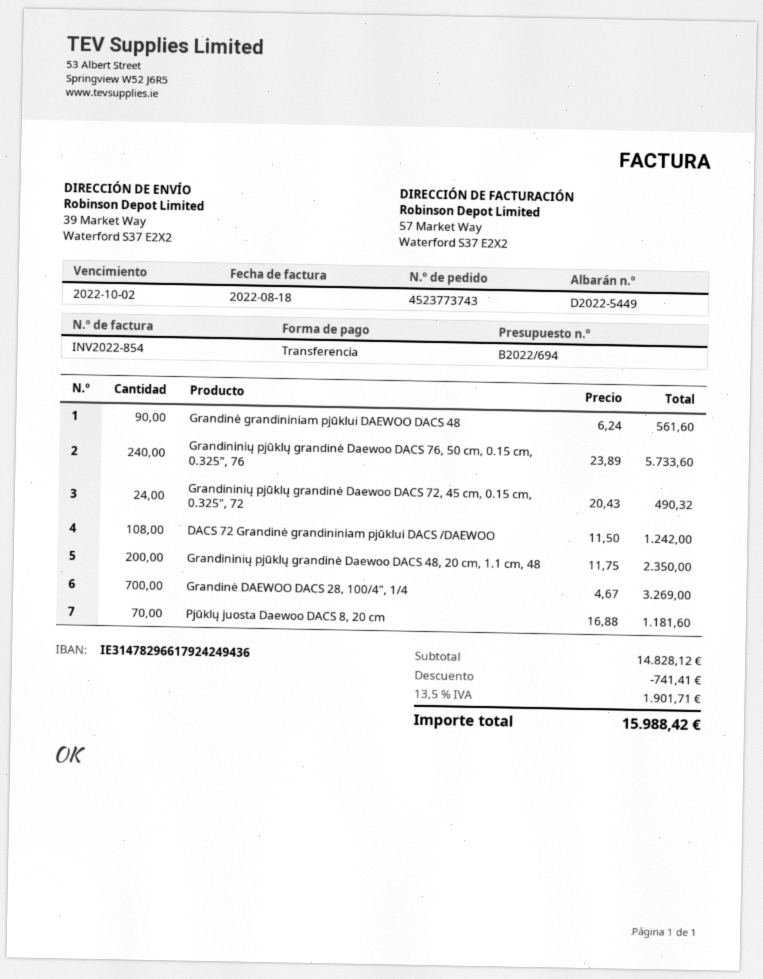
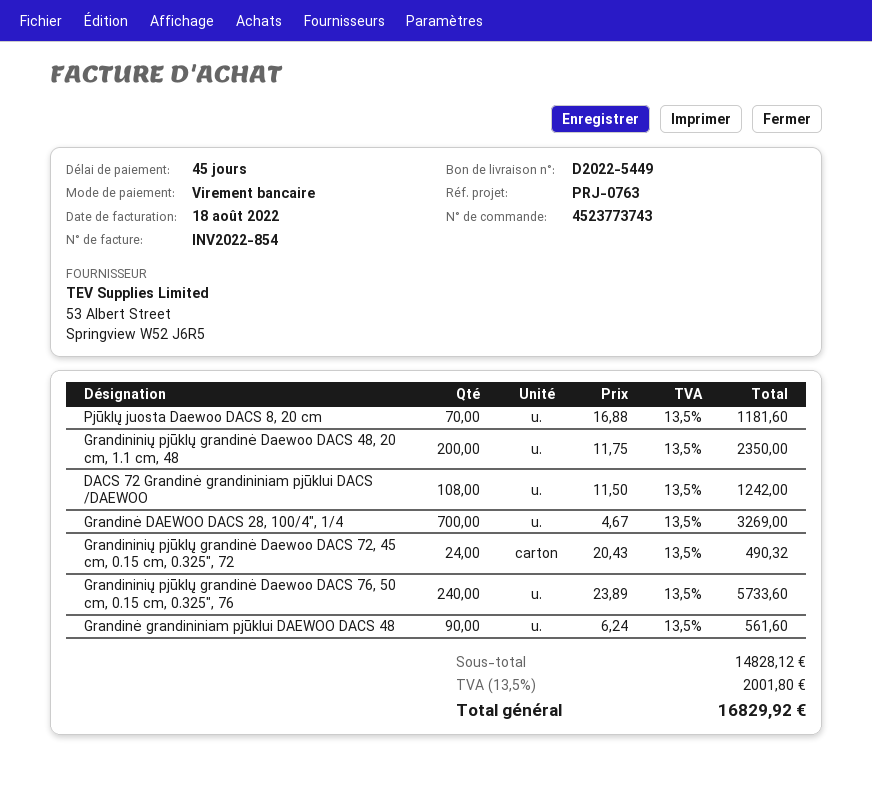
discount: 741.41 -> none
tax: 13.5% = 1901.71 -> 13.5% = 2001.80
total: 15988.42 -> 16829.92

